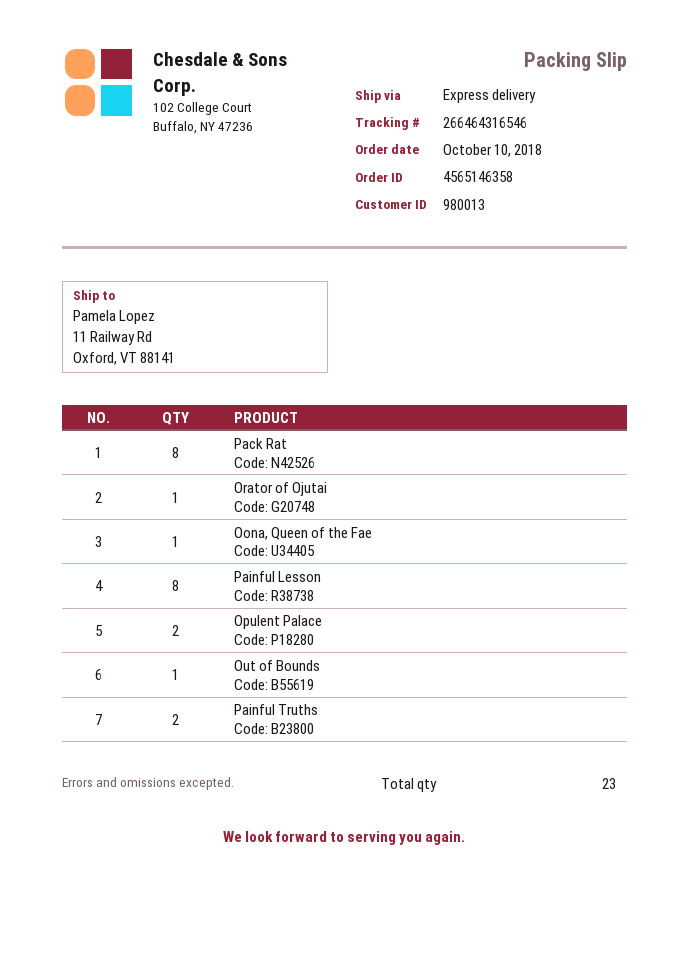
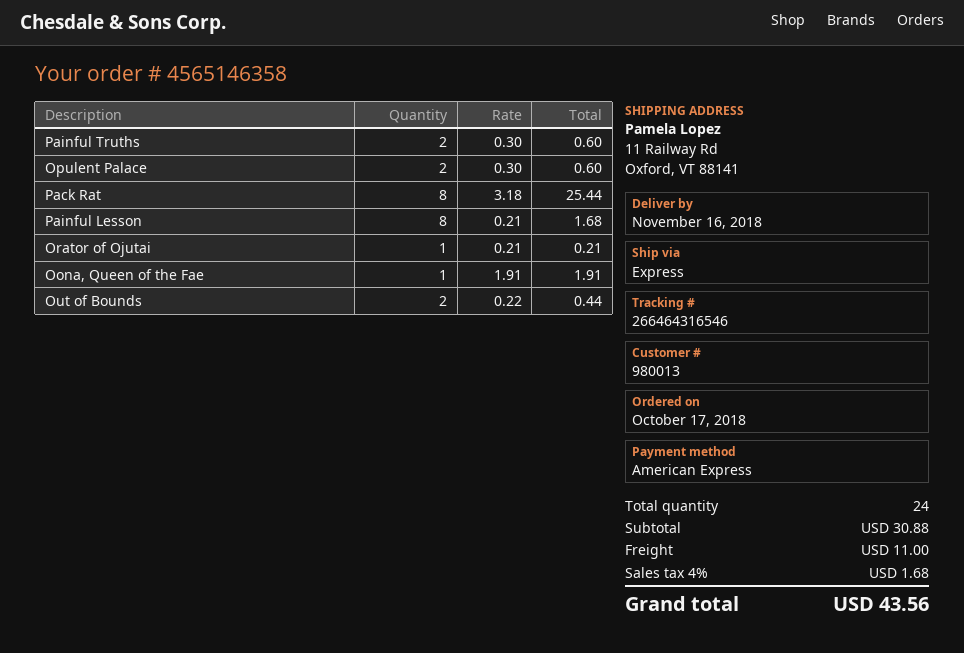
order date: 2018-10-10 -> 2018-10-17
Out of Bounds: 1 -> 2
total quantity: 23 -> 24

